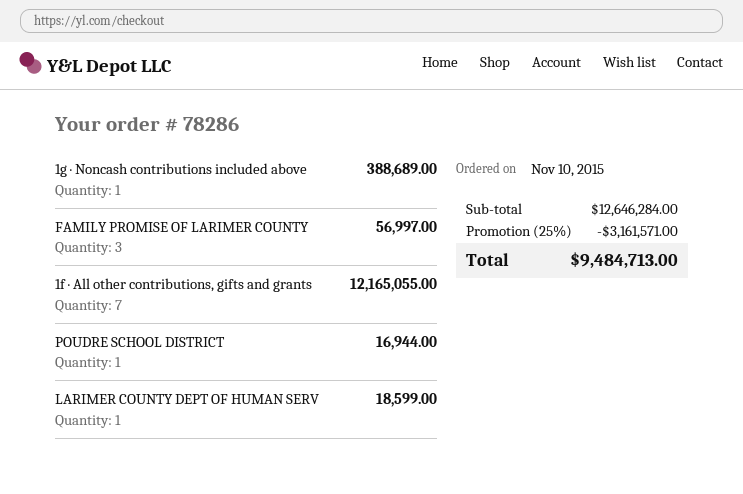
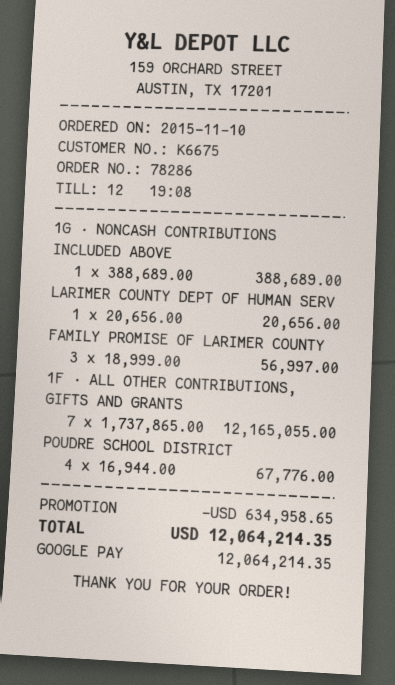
POUDRE SCHOOL DISTRICT: 1 for 16944.00 -> 4 for 67776.00
LARIMER COUNTY DEPT OF HUMAN SERV: 1 for 18599.00 -> 1 for 20656.00
discount: 3161571.00 -> 634958.65
total: 9484713.00 -> 12064214.35

